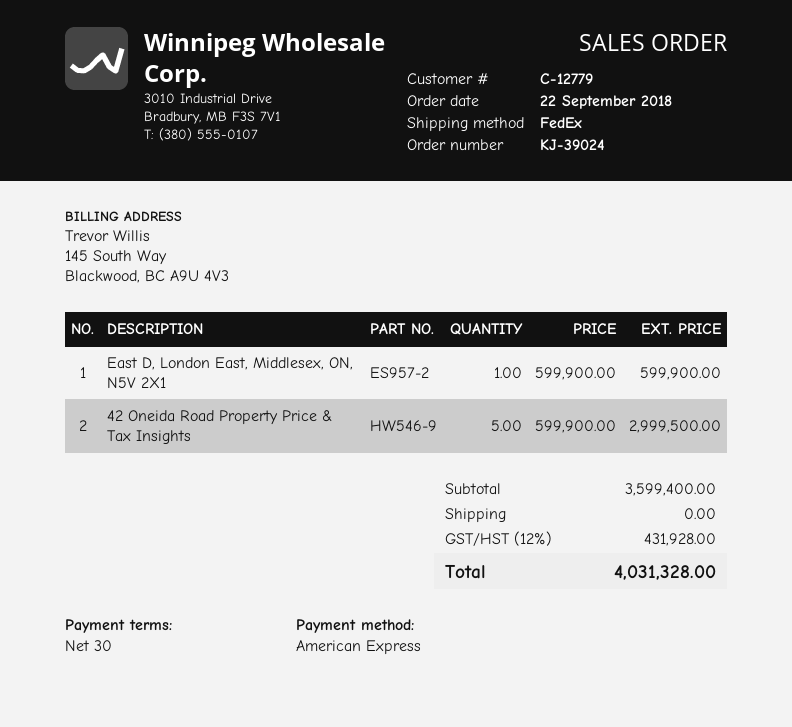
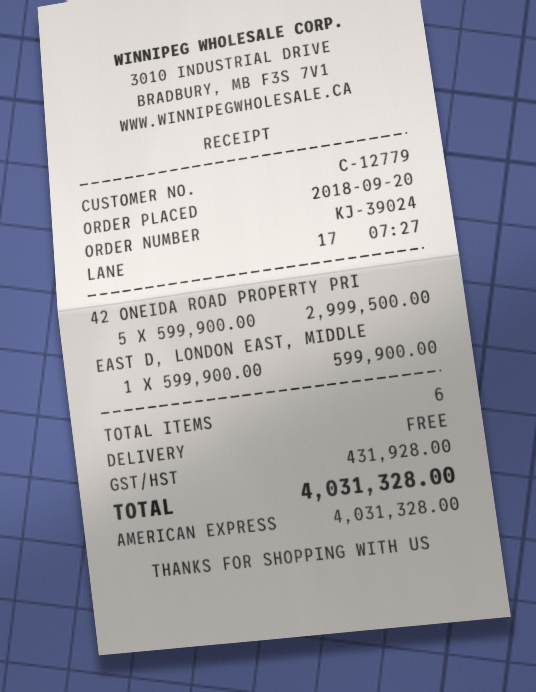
order date: 2018-09-22 -> 2018-09-20

